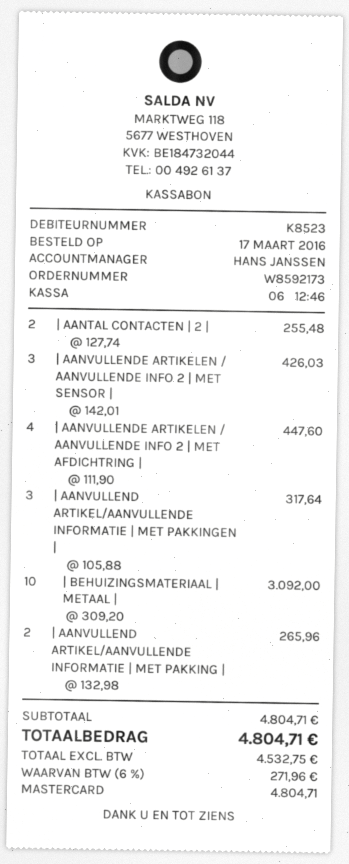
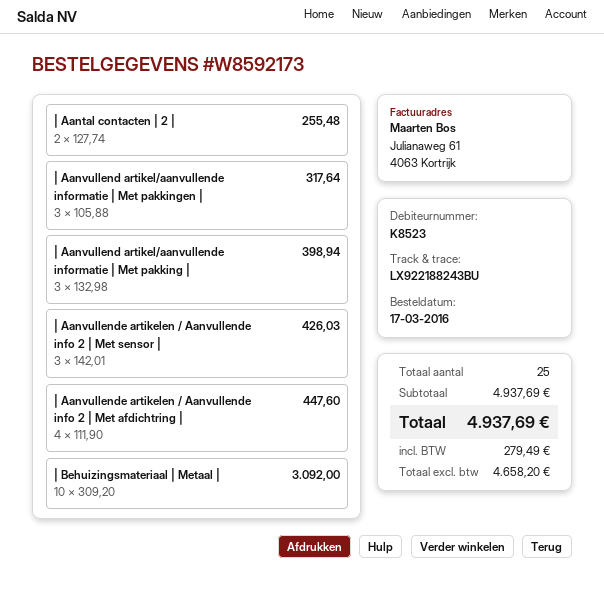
| AANVULLEND ARTIKEL/AANVULLENDE INFORMATIE | MET PAKKING |: 2 x 132.98 = 265.96 -> 3 x 132.98 = 398.94
subtotal: 4804.71 -> 4937.69
net: 4532.75 -> 4658.20
tax: 271.96 -> 279.49
total: 4804.71 -> 4937.69

